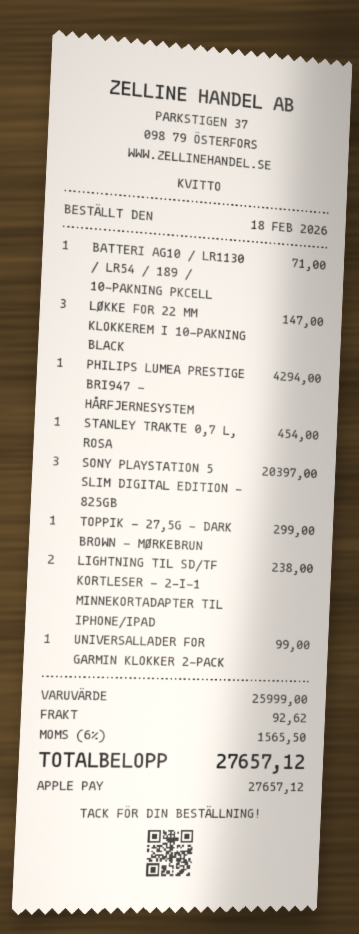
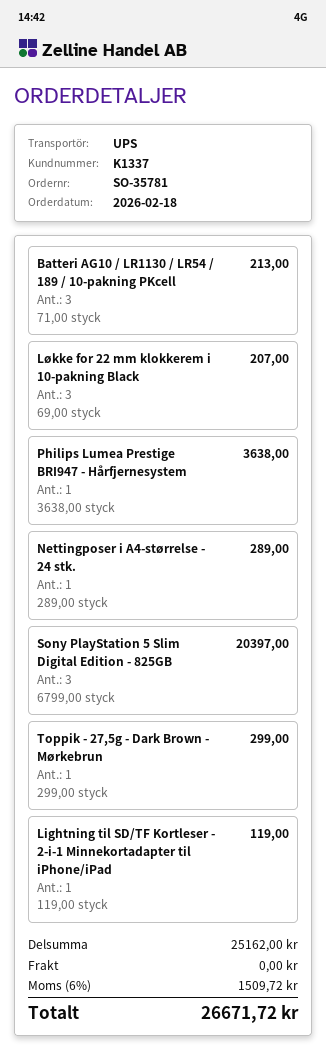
BATTERI AG10 / LR1130 / LR54 / 189 / 10-PAKNING PKCELL: 1 for 71.00 -> 3 for 213.00
LØKKE FOR 22 MM KLOKKEREM I 10-PAKNING BLACK: 3 for 147.00 -> 3 for 207.00
PHILIPS LUMEA PRESTIGE BRI947 - HÅRFJERNESYSTEM: 1 for 4294.00 -> 1 for 3638.00
STANLEY TRAKTE 0,7 L, ROSA: 1 for 454.00 -> none
LIGHTNING TIL SD/TF KORTLESER - 2-I-1 MINNEKORTADAPTER TIL IPHONE/IPAD: 2 for 238.00 -> 1 for 119.00
UNIVERSALLADER FOR GARMIN KLOKKER 2-PACK: 1 for 99.00 -> none
Nettingposer i A4-størrelse - 24 stk.: none -> 1 for 289.00
subtotal: 25999.00 -> 25162.00
shipping: 92.62 -> 0.00
tax: 6% = 1565.50 -> 6% = 1509.72
total: 27657.12 -> 26671.72

